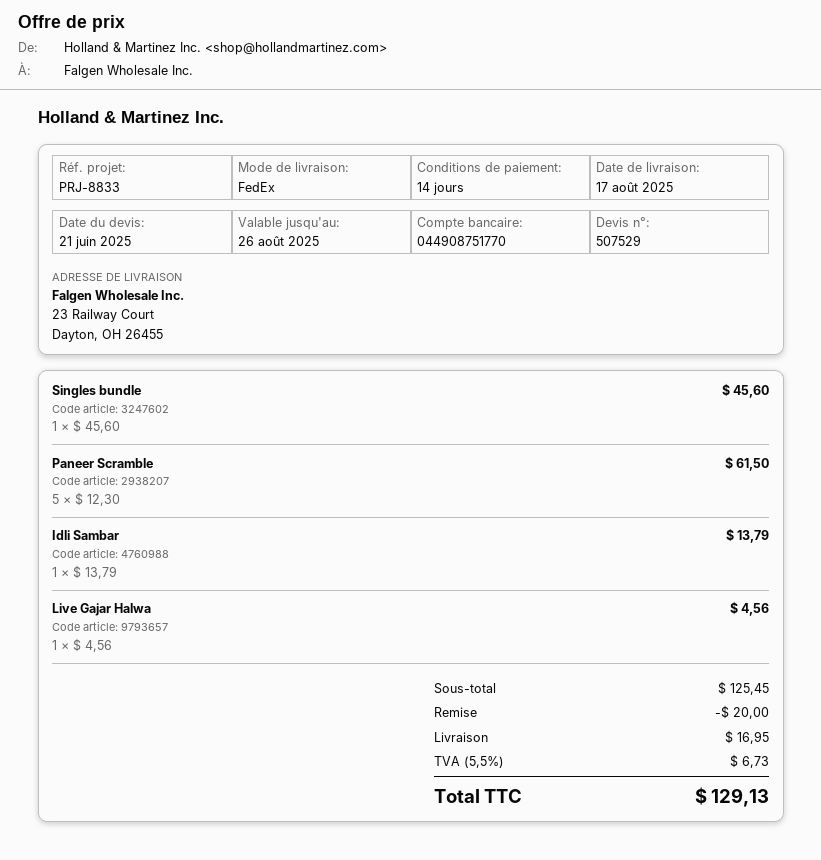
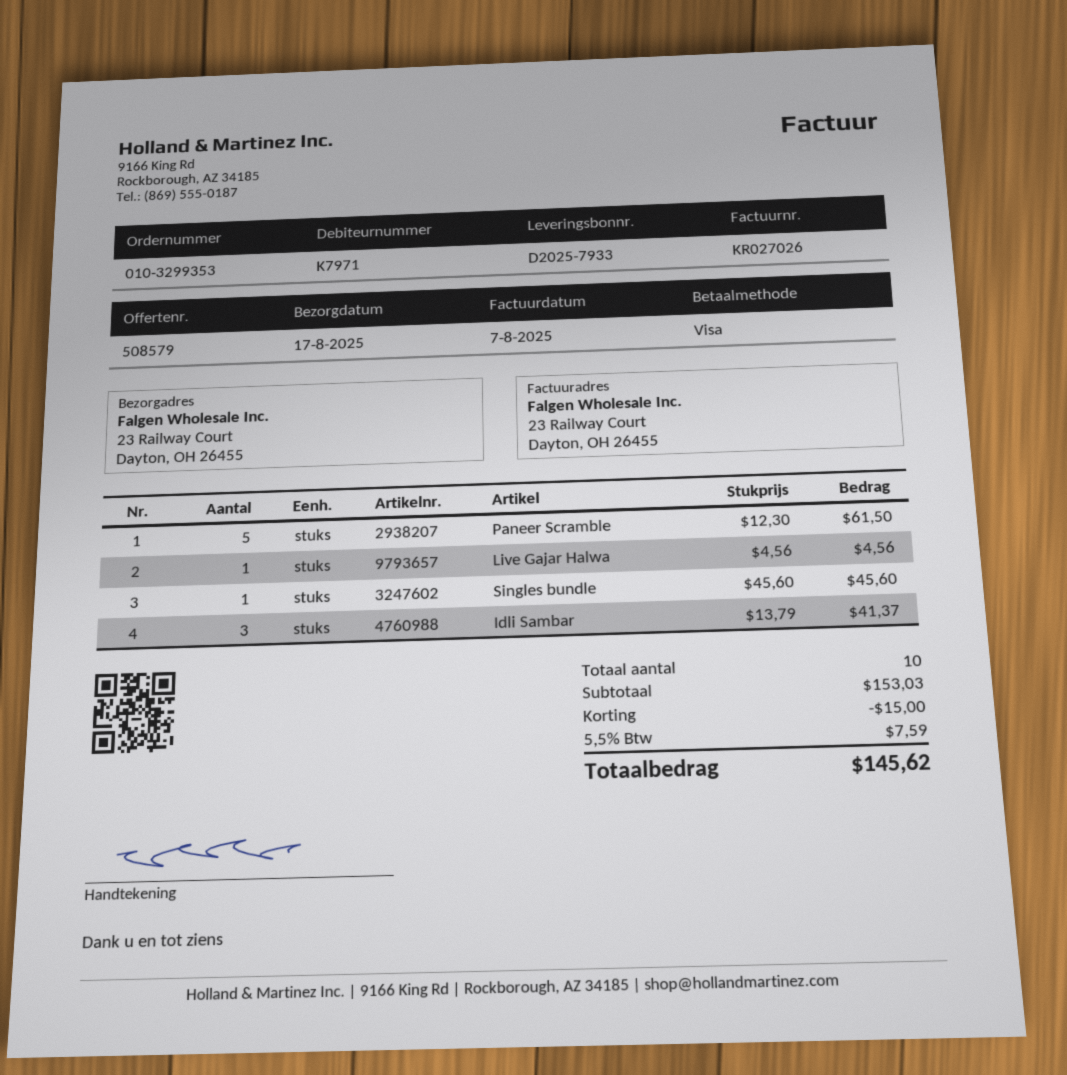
quote number: 507529 -> 508579
Idli Sambar: 1 x 13.79 = 13.79 -> 3 x 13.79 = 41.37
subtotal: 125.45 -> 153.03
discount: 20.00 -> 15.00
shipping: 16.95 -> none
tax: 5.5% = 6.73 -> 5.5% = 7.59
total: 129.13 -> 145.62

